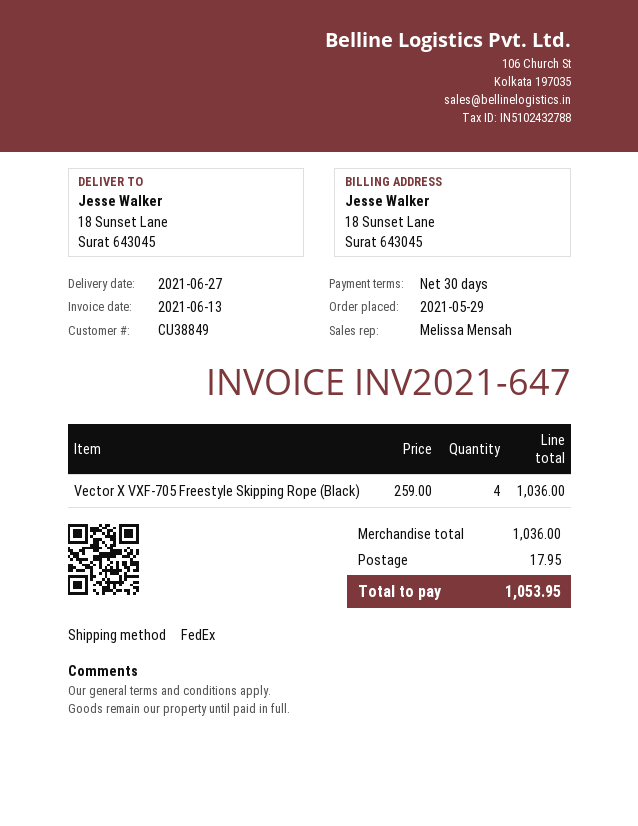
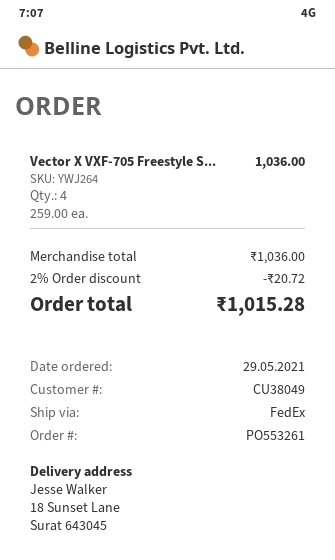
customer number: CU38849 -> CU38049
discount: none -> 2% = 20.72
shipping: 17.95 -> none
total: 1053.95 -> 1015.28

